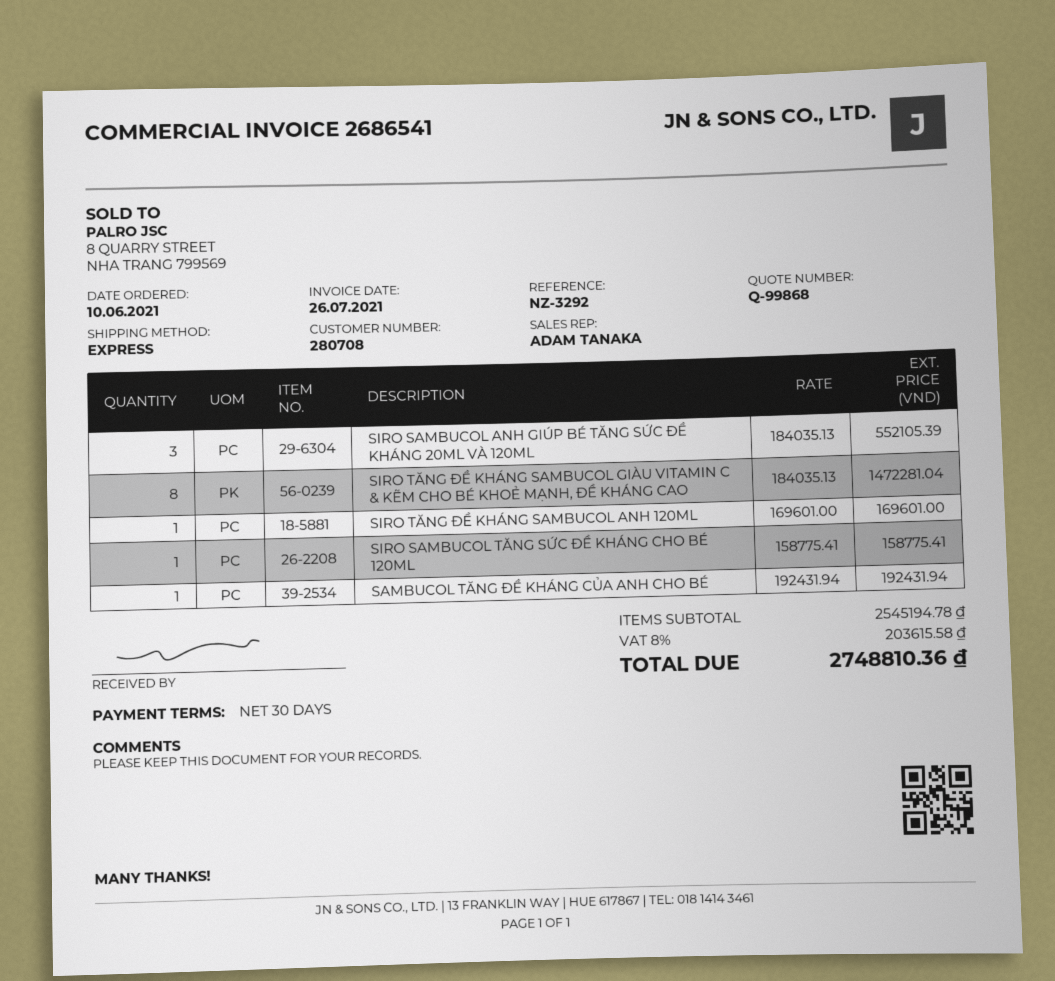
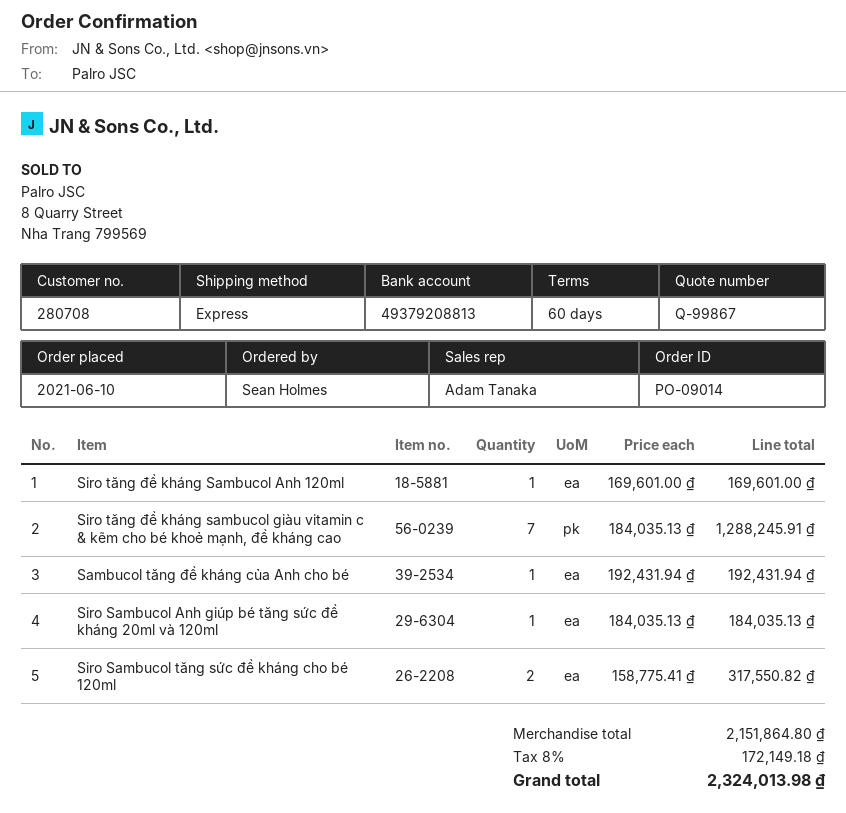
quote number: Q-99868 -> Q-99867
payment terms: 30 days -> 60 days
SIRO SAMBUCOL ANH GIÚP BÉ TĂNG SỨC ĐỀ KHÁNG 20ML VÀ 120ML: 3 x 184035.13 = 552105.39 -> 1 x 184035.13 = 184035.13
SIRO TĂNG ĐỀ KHÁNG SAMBUCOL GIÀU VITAMIN C & KẼM CHO BÉ KHOẺ MẠNH, ĐỀ KHÁNG CAO: 8 x 184035.13 = 1472281.04 -> 7 x 184035.13 = 1288245.91
SIRO SAMBUCOL TĂNG SỨC ĐỀ KHÁNG CHO BÉ 120ML: 1 x 158775.41 = 158775.41 -> 2 x 158775.41 = 317550.82
subtotal: 2545194.78 -> 2151864.80
tax: 8% = 203615.58 -> 8% = 172149.18
total: 2748810.36 -> 2324013.98

